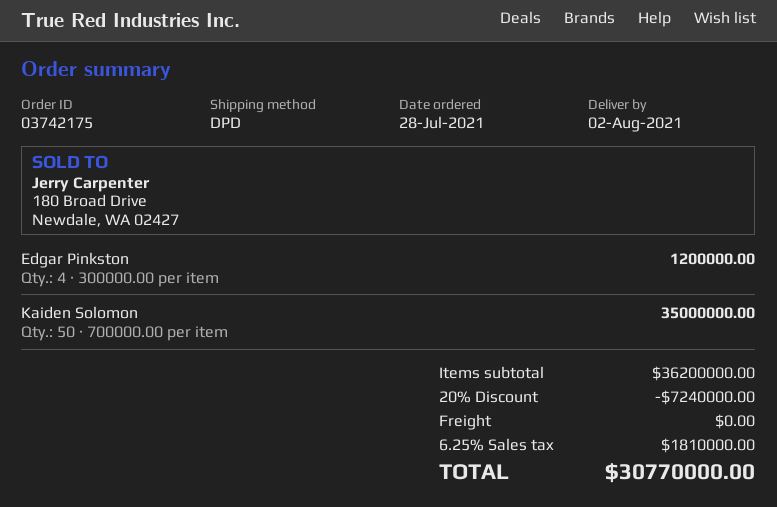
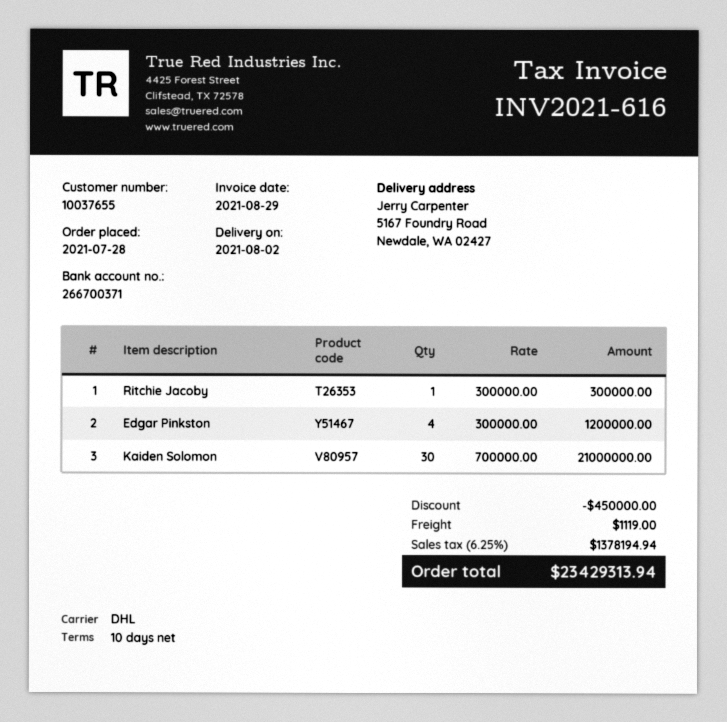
shipping method: DPD -> DHL
Kaiden Solomon: 50 x 700000.00 = 35000000.00 -> 30 x 700000.00 = 21000000.00
Ritchie Jacoby: none -> 1 x 300000.00 = 300000.00
discount: 7240000.00 -> 450000.00
shipping: 0.00 -> 1119.00
tax: 6.25% = 1810000.00 -> 6.25% = 1378194.94
total: 30770000.00 -> 23429313.94

